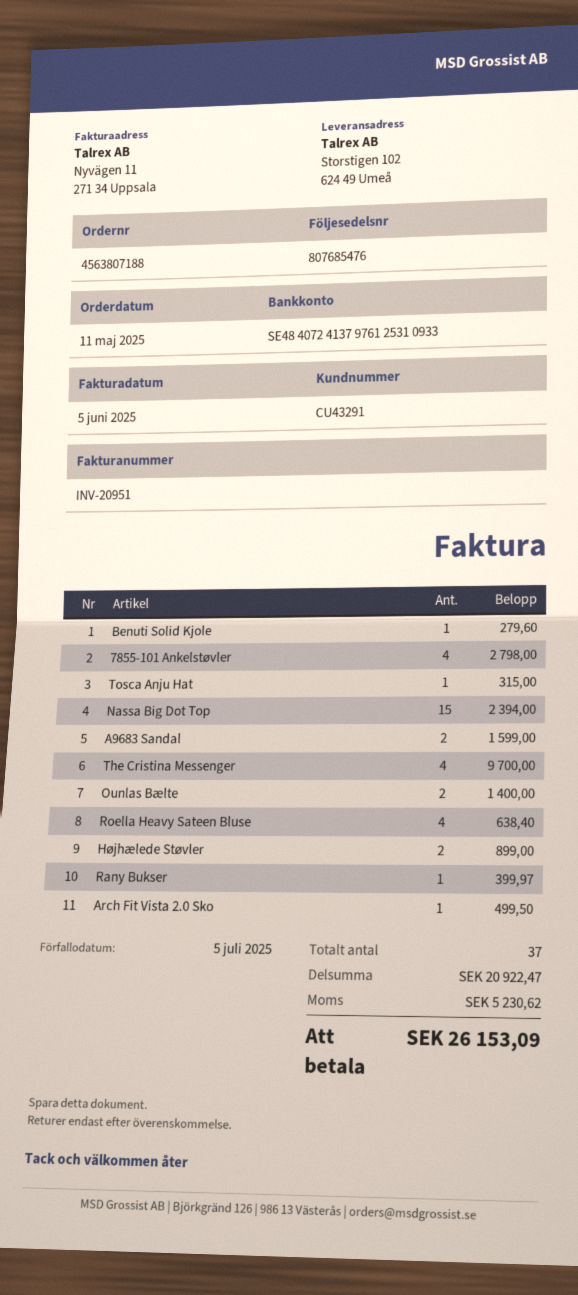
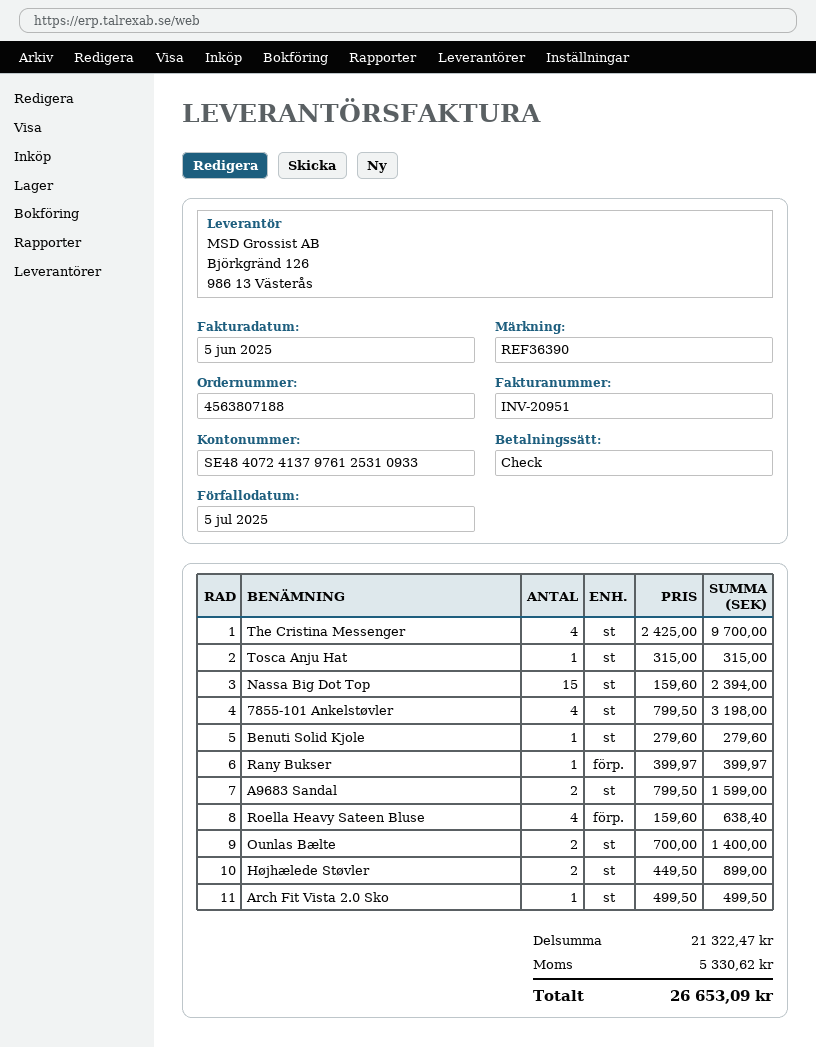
7855-101 Ankelstøvler: 4 for 2798.00 -> 4 for 3198.00
subtotal: 20922.47 -> 21322.47
tax: 5230.62 -> 5330.62
total: 26153.09 -> 26653.09

